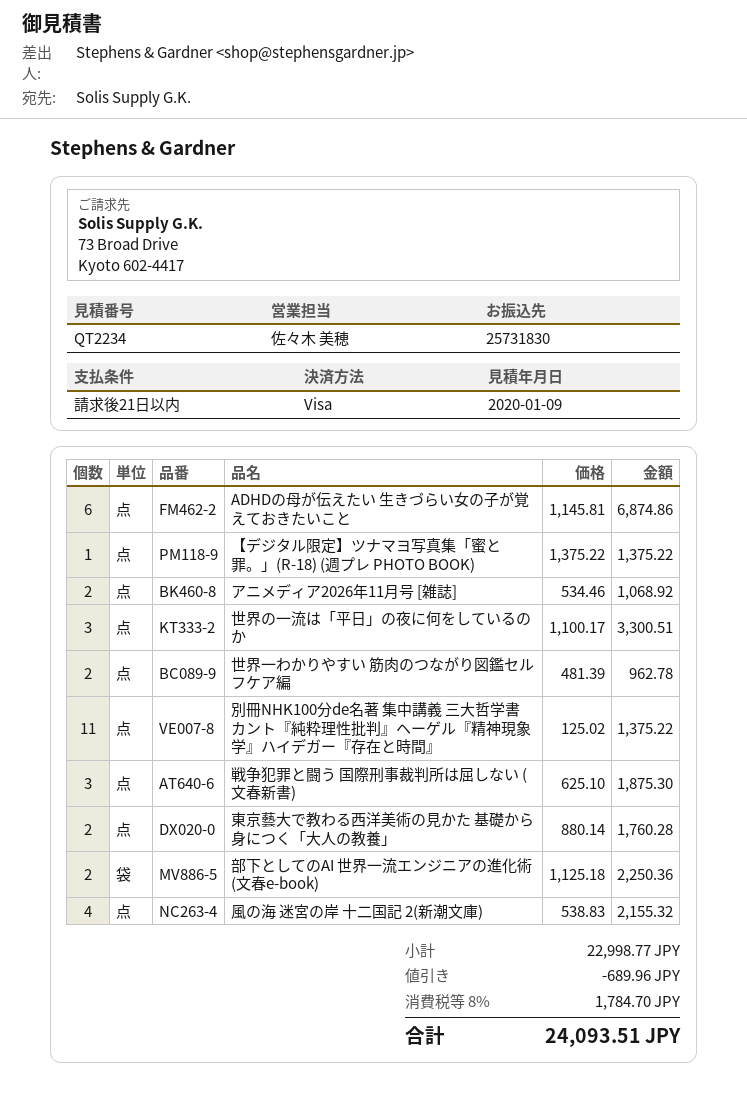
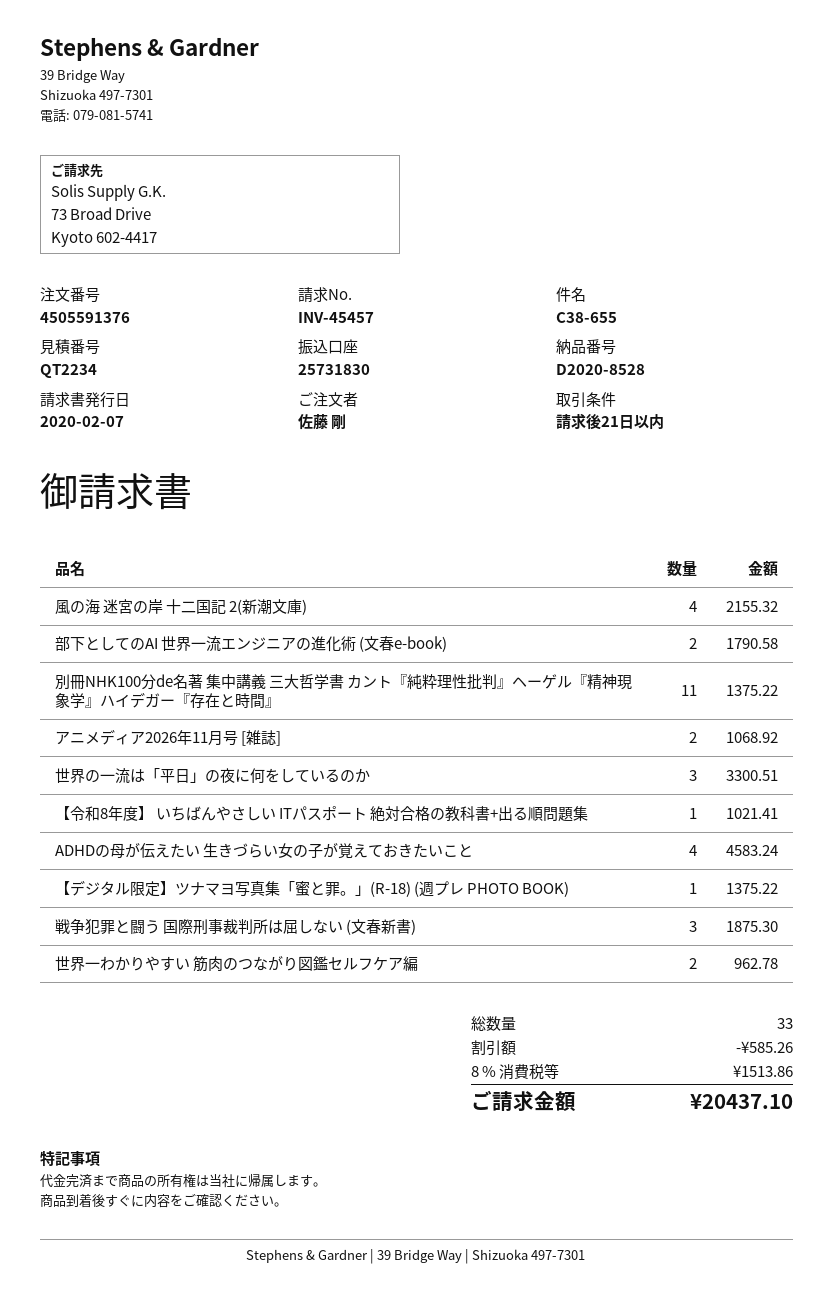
ADHDの母が伝えたい 生きづらい女の子が覚えておきたいこと: 6 for 6874.86 -> 4 for 4583.24
東京藝大で教わる西洋美術の見かた 基礎から身につく「大人の教養」: 2 for 1760.28 -> none
部下としてのAI 世界一流エンジニアの進化術 (文春e-book): 2 for 2250.36 -> 2 for 1790.58
【令和8年度】 いちばんやさしい ITパスポート 絶対合格の教科書+出る順問題集: none -> 1 for 1021.41
discount: 689.96 -> 585.26
tax: 8% = 1784.70 -> 8% = 1513.86
total: 24093.51 -> 20437.10

